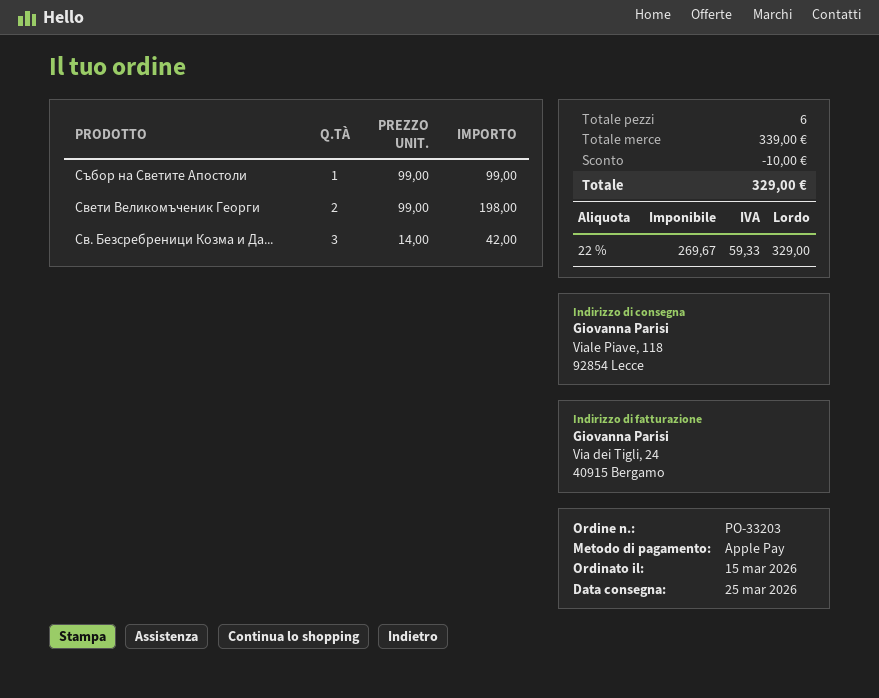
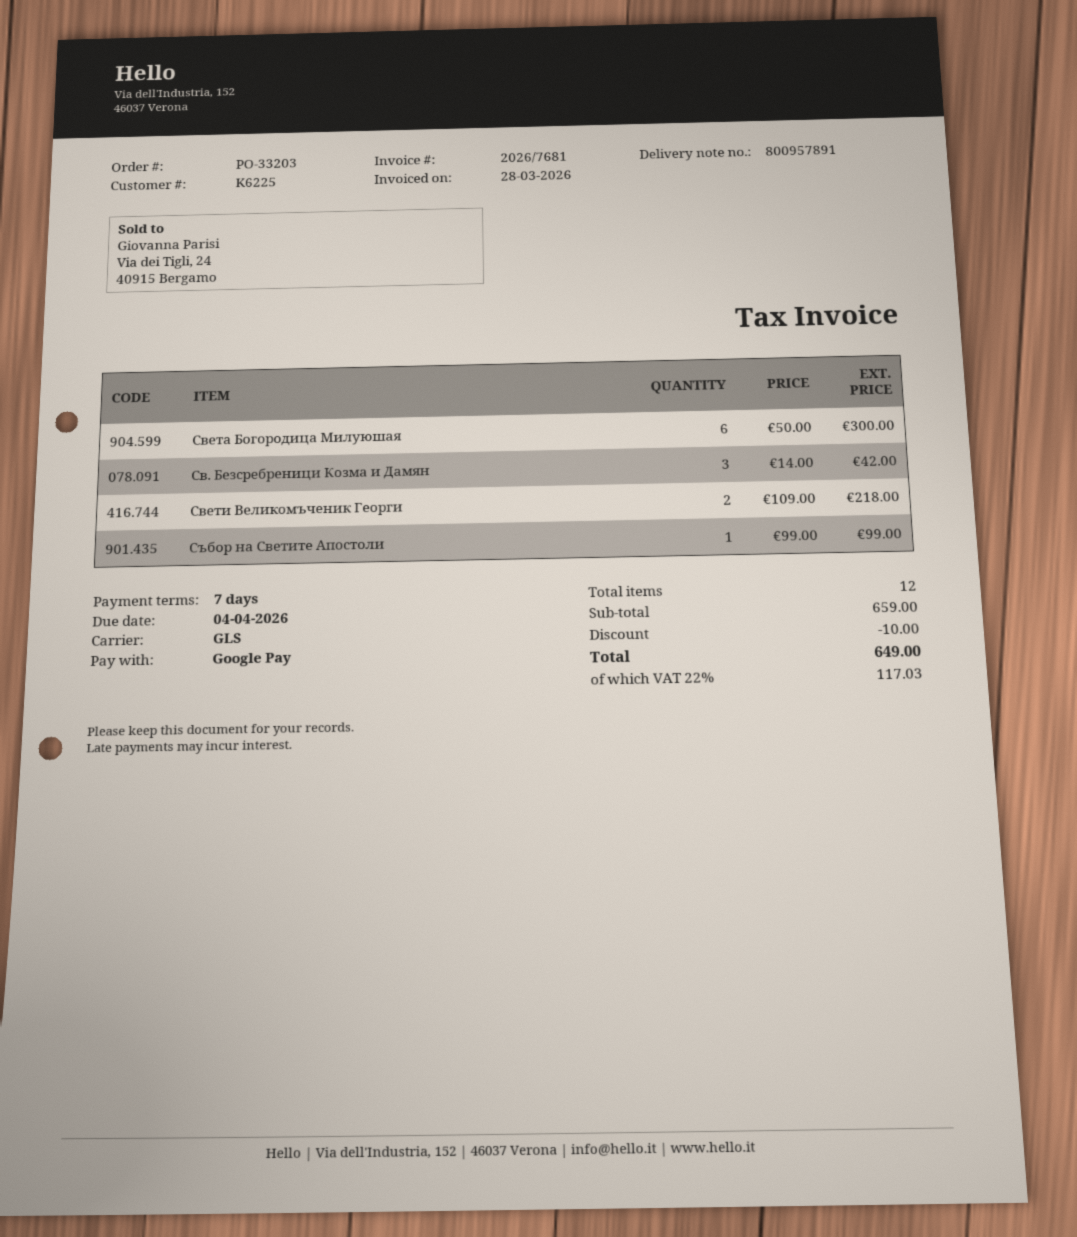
payment method: Apple Pay -> Google Pay
Свети Великомъченик Георги: 2 x 99.00 = 198.00 -> 2 x 109.00 = 218.00
Света Богородица Милуюшая: none -> 6 x 50.00 = 300.00
total quantity: 6 -> 12
subtotal: 339.00 -> 659.00
tax: 22% = 59.33 -> 22% = 117.03
total: 329.00 -> 649.00

